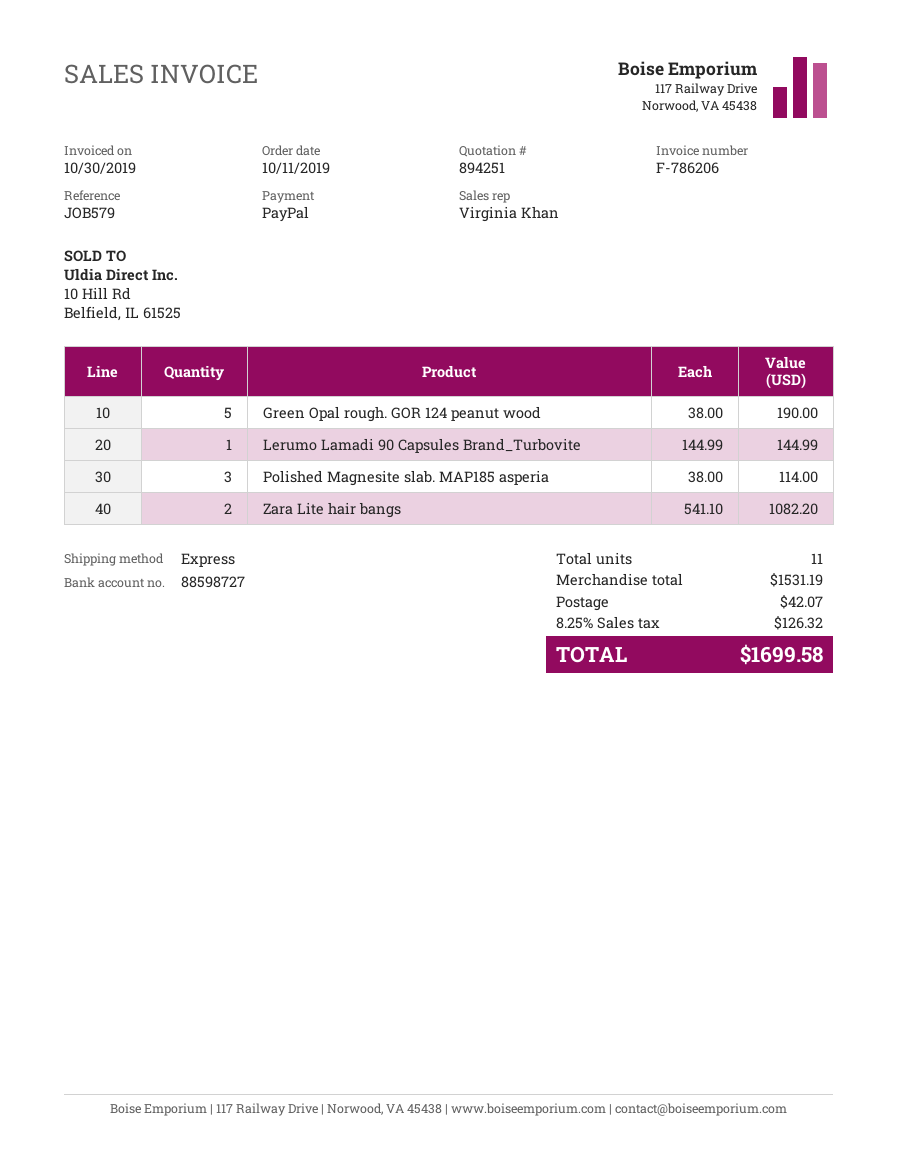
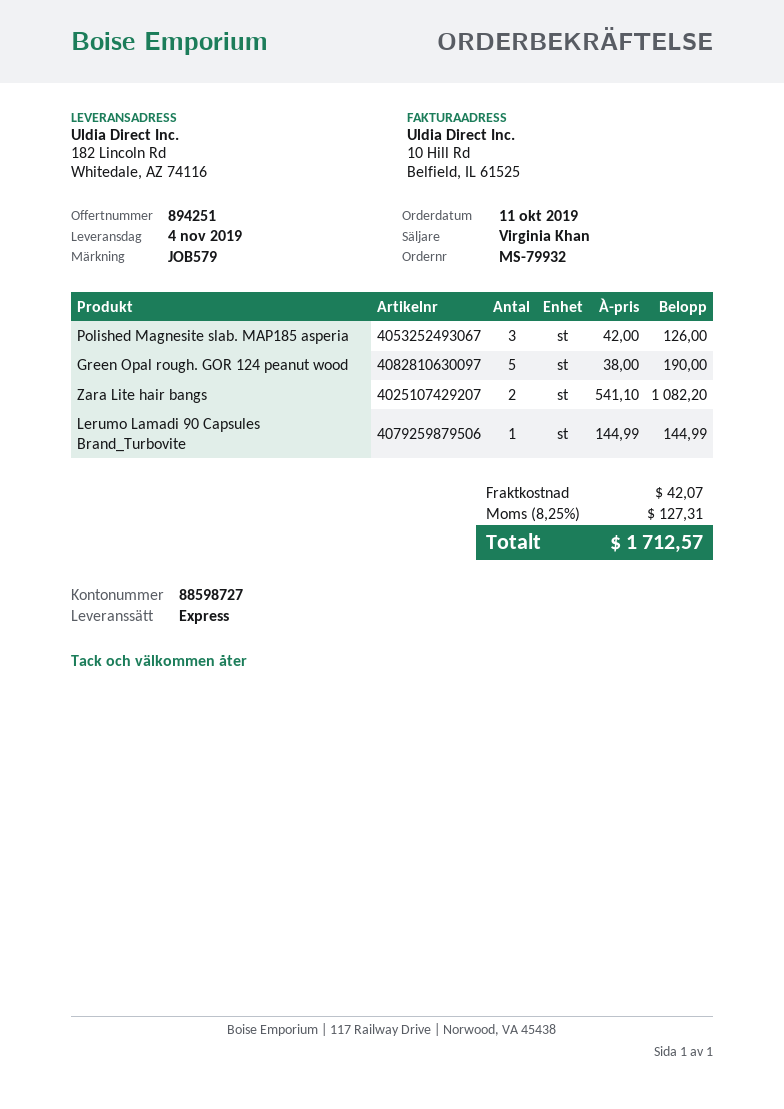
Polished Magnesite slab. MAP185 asperia: 3 x 38.00 = 114.00 -> 3 x 42.00 = 126.00
tax: 8.25% = 126.32 -> 8.25% = 127.31
total: 1699.58 -> 1712.57

